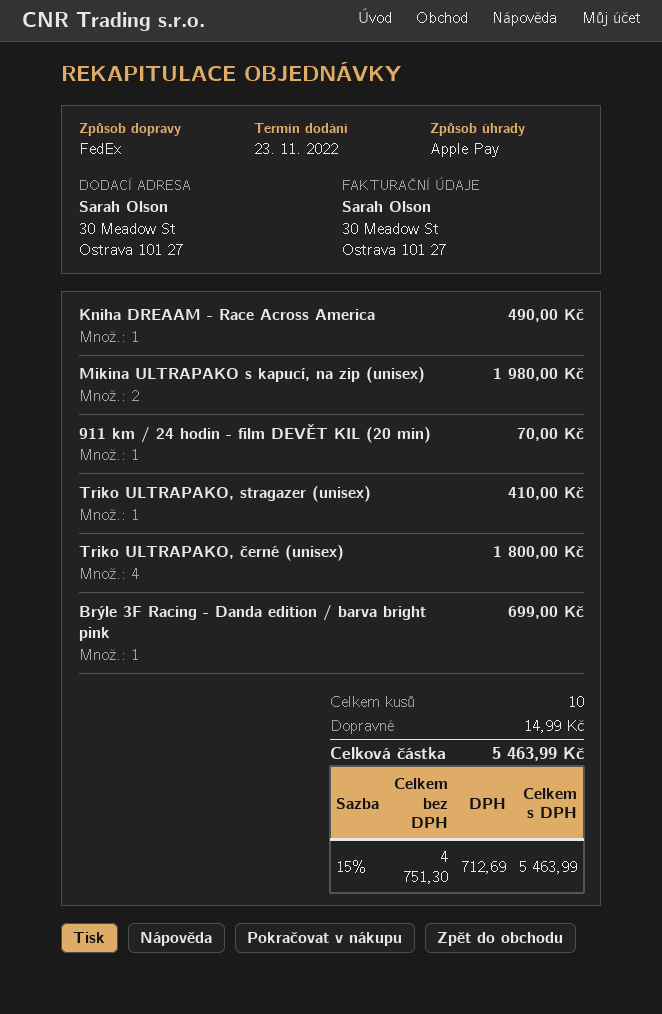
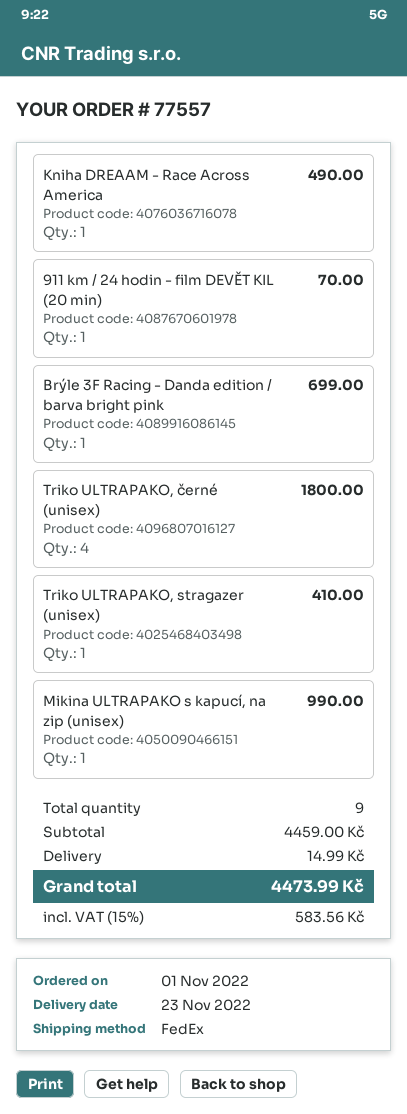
Mikina ULTRAPAKO s kapucí, na zip (unisex): 2 for 1980.00 -> 1 for 990.00
total quantity: 10 -> 9
tax: 15% = 712.69 -> 15% = 583.56
total: 5463.99 -> 4473.99

